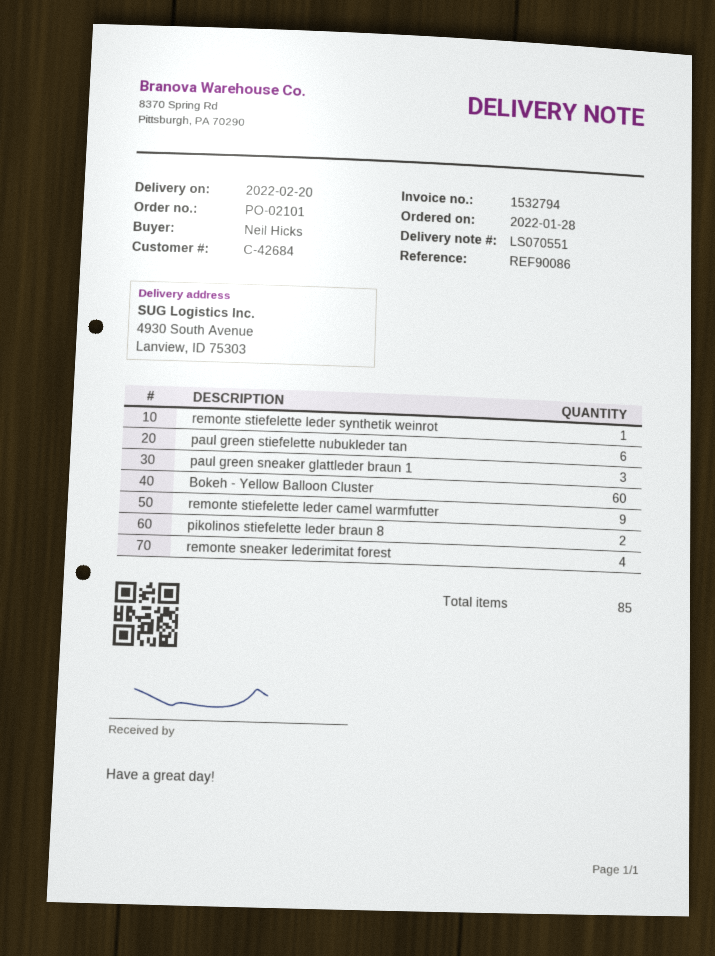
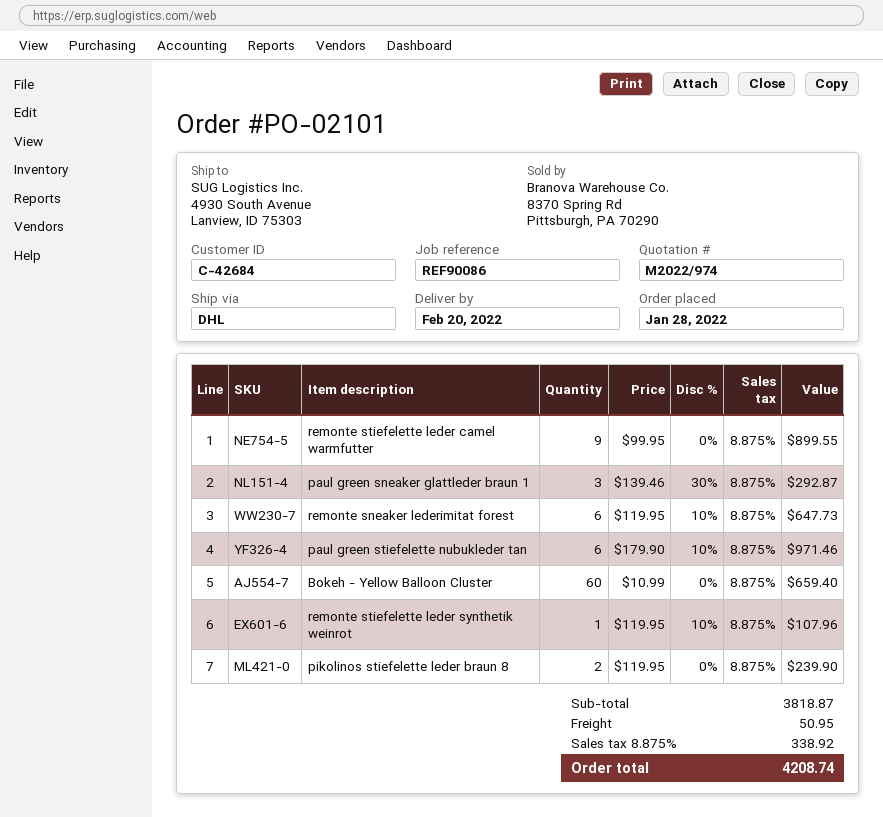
remonte sneaker lederimitat forest: 4 -> 6

